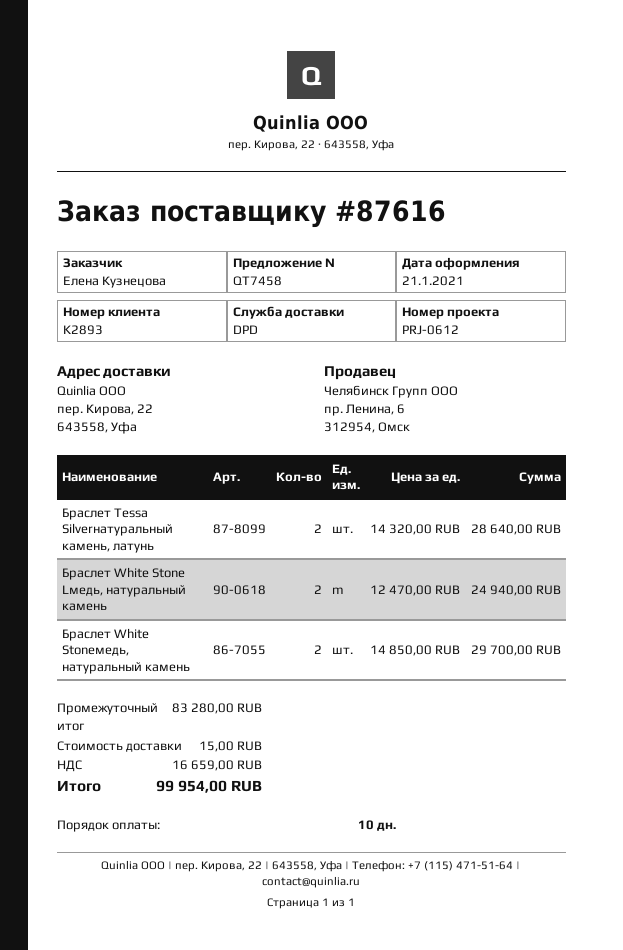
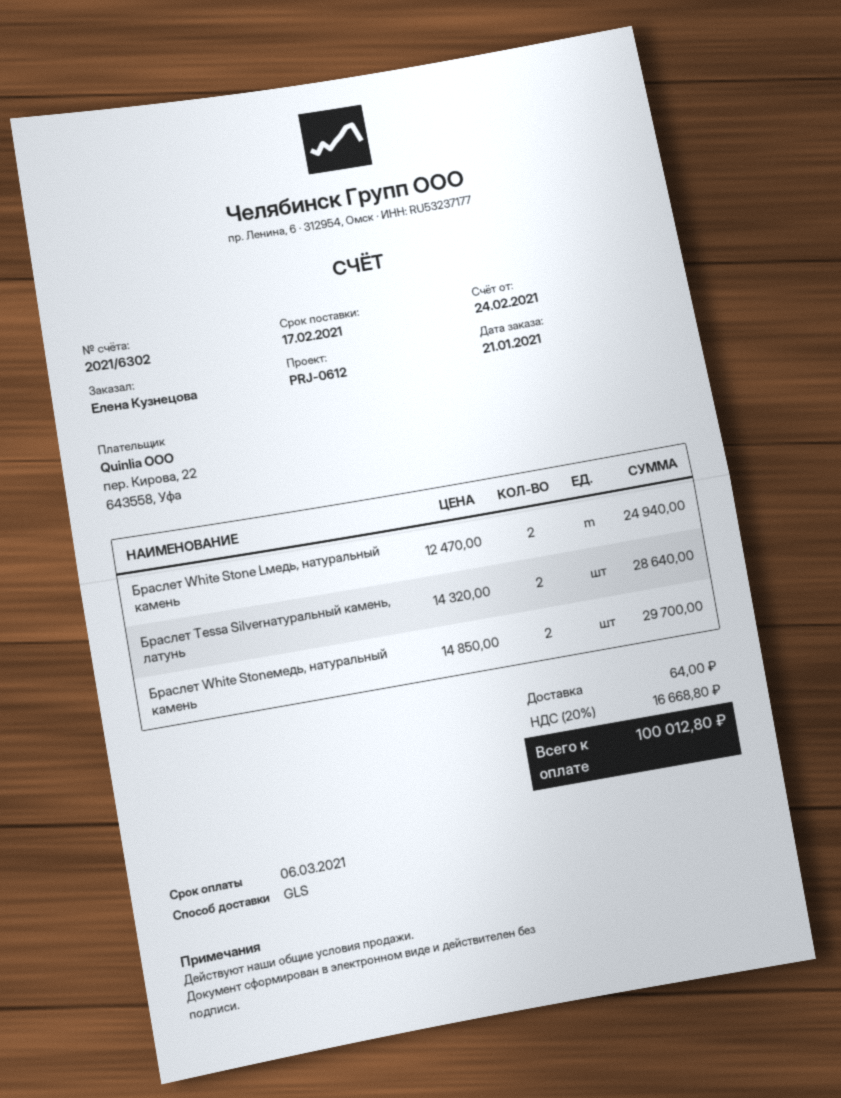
shipping method: DPD -> GLS
shipping: 15.00 -> 64.00
tax: 16659.00 -> 16668.80
total: 99954.00 -> 100012.80

